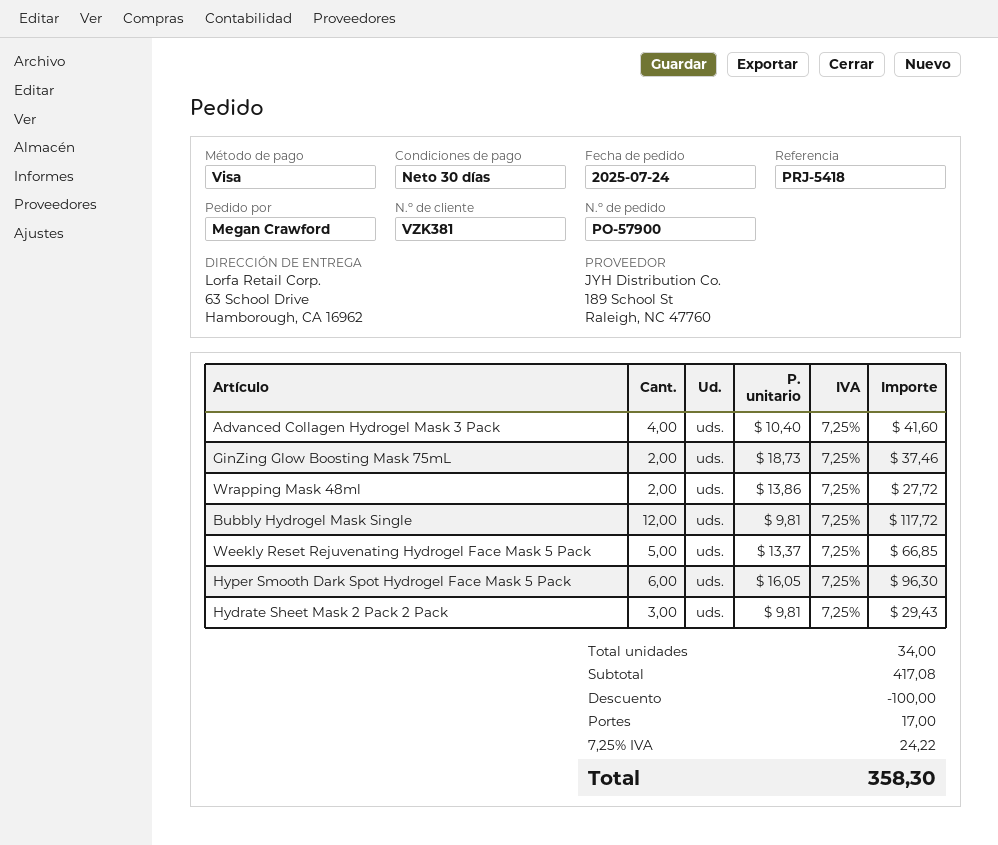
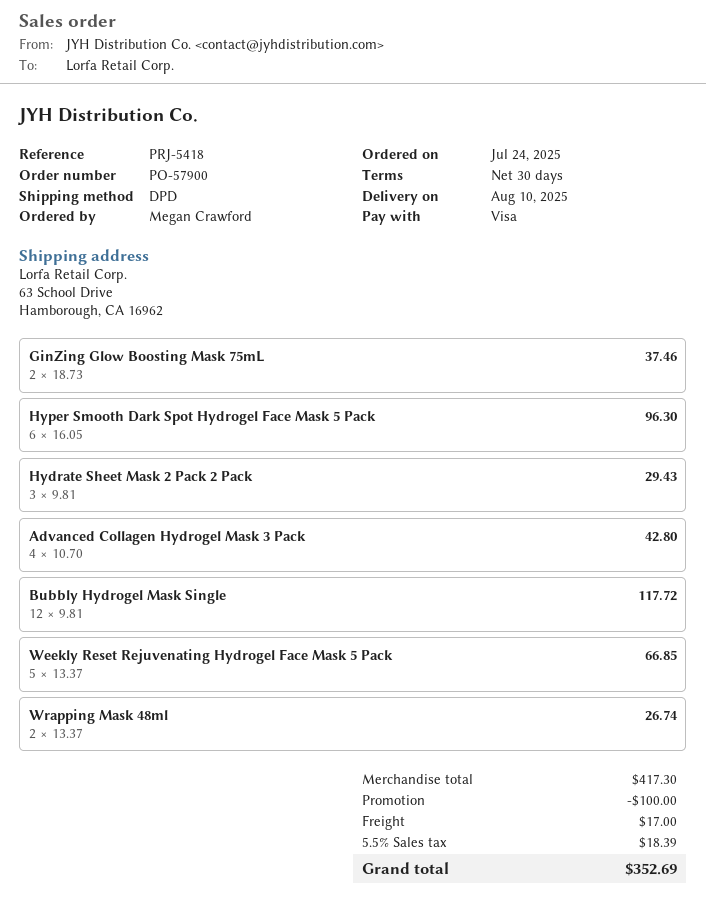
Advanced Collagen Hydrogel Mask 3 Pack: 4 x 10.40 = 41.60 -> 4 x 10.70 = 42.80
Wrapping Mask 48ml: 2 x 13.86 = 27.72 -> 2 x 13.37 = 26.74
subtotal: 417.08 -> 417.30
tax: 7.25% = 24.22 -> 5.5% = 18.39
total: 358.30 -> 352.69

